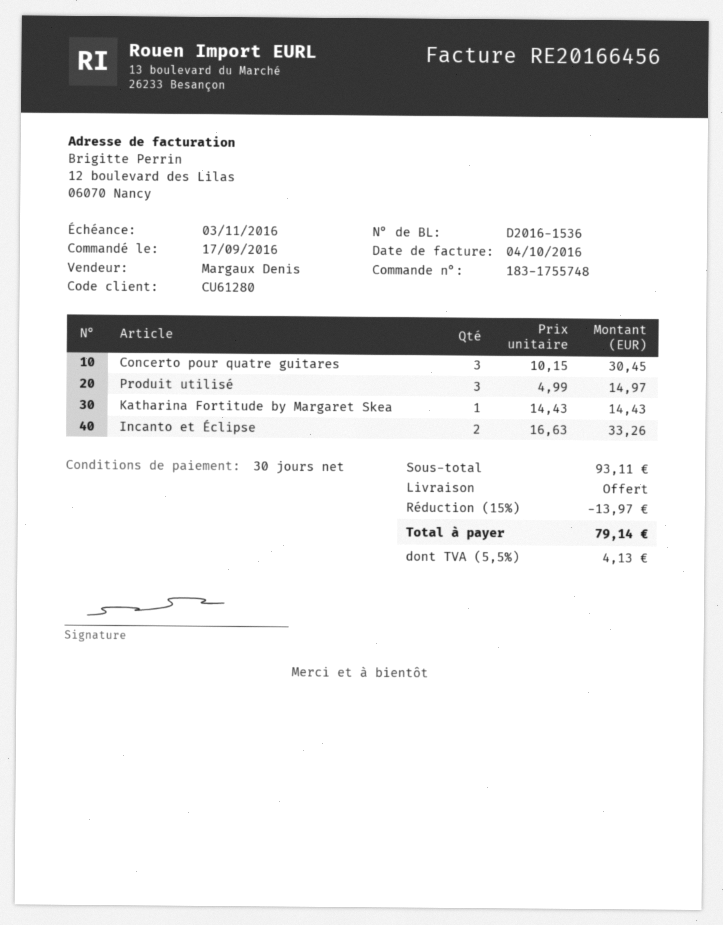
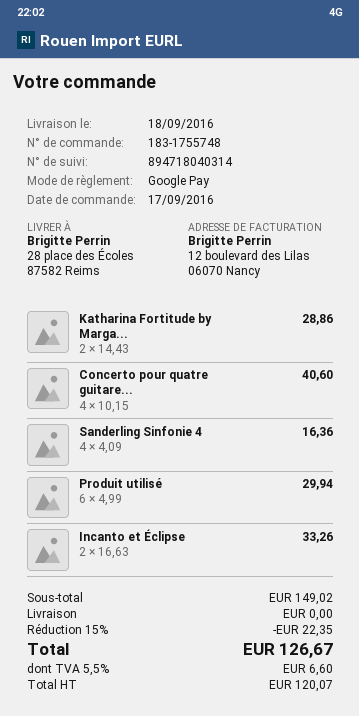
Concerto pour quatre guitares: 3 x 10.15 = 30.45 -> 4 x 10.15 = 40.60
Produit utilisé: 3 x 4.99 = 14.97 -> 6 x 4.99 = 29.94
Katharina Fortitude by Margaret Skea: 1 x 14.43 = 14.43 -> 2 x 14.43 = 28.86
Sanderling Sinfonie 4: none -> 4 x 4.09 = 16.36
subtotal: 93.11 -> 149.02
discount: 15% = 13.97 -> 15% = 22.35
tax: 5.5% = 4.13 -> 5.5% = 6.60
total: 79.14 -> 126.67

